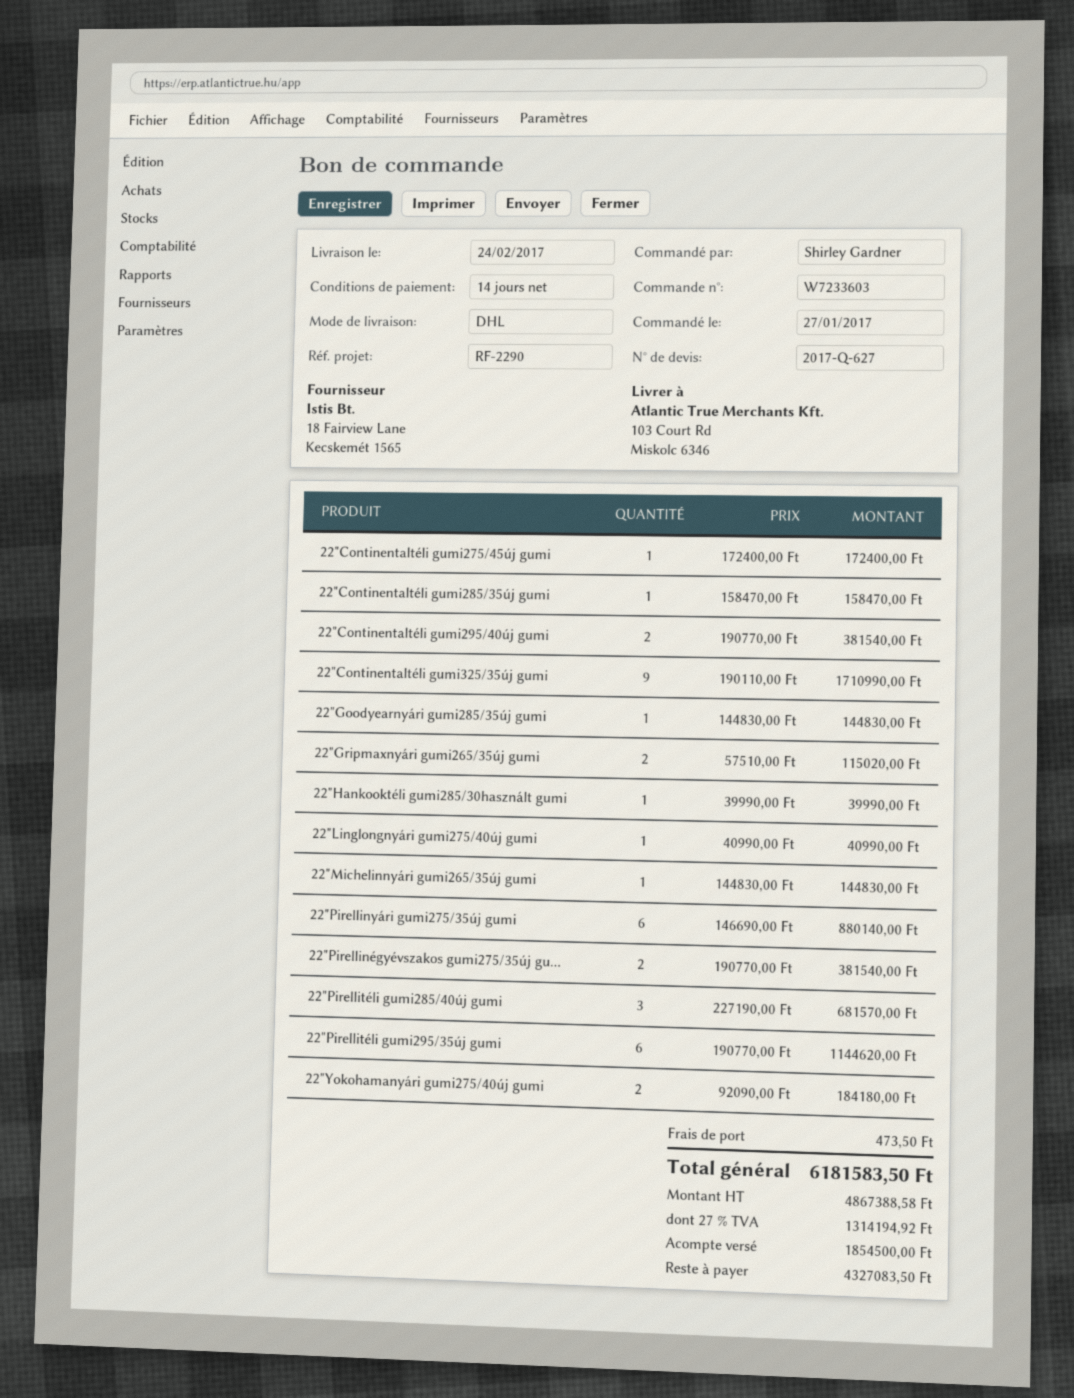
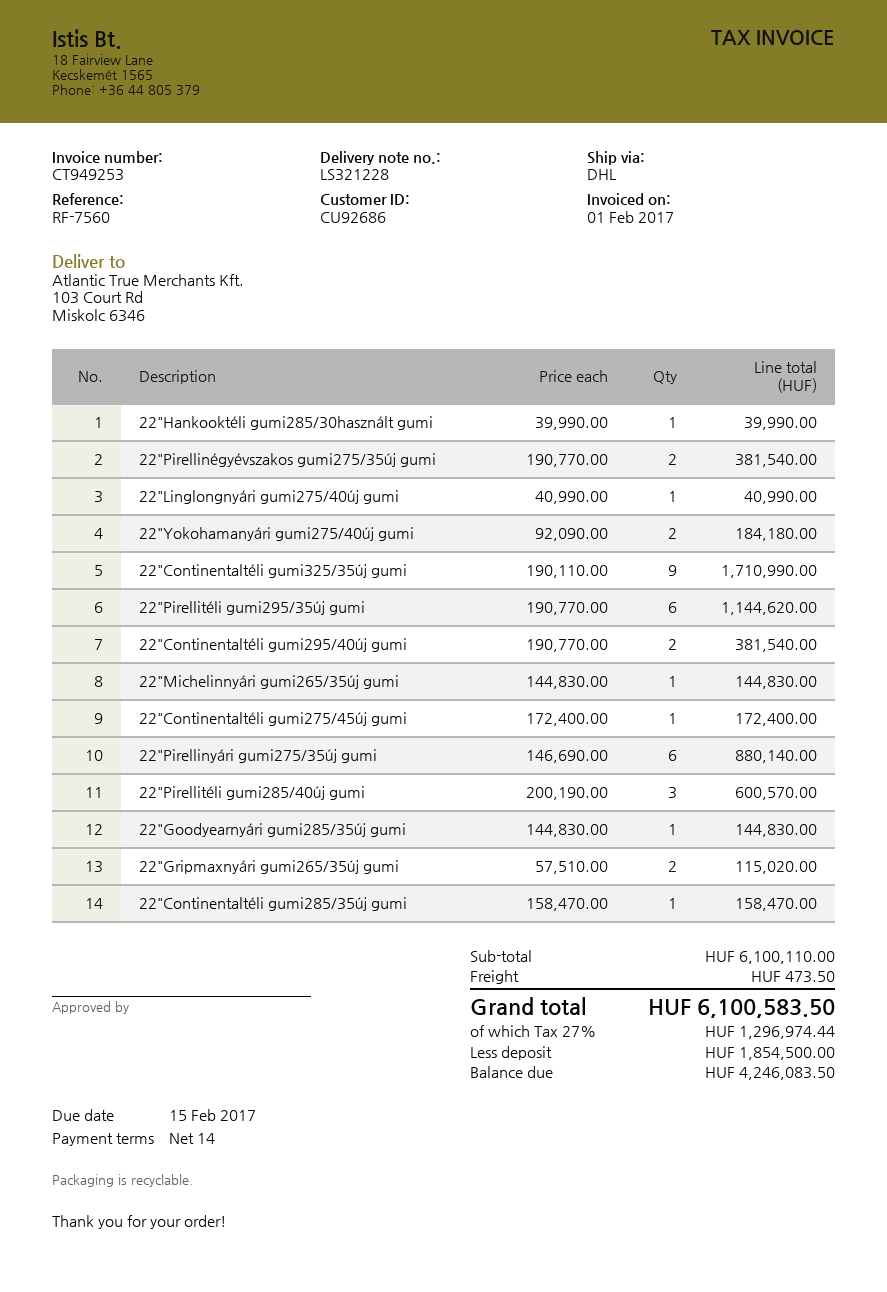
reference: RF-2290 -> RF-7560
22"Pirellitéli gumi285/40új gumi: 3 x 227190.00 = 681570.00 -> 3 x 200190.00 = 600570.00
tax: 27% = 1314194.92 -> 27% = 1296974.44
total: 6181583.50 -> 6100583.50
balance: 4327083.50 -> 4246083.50

